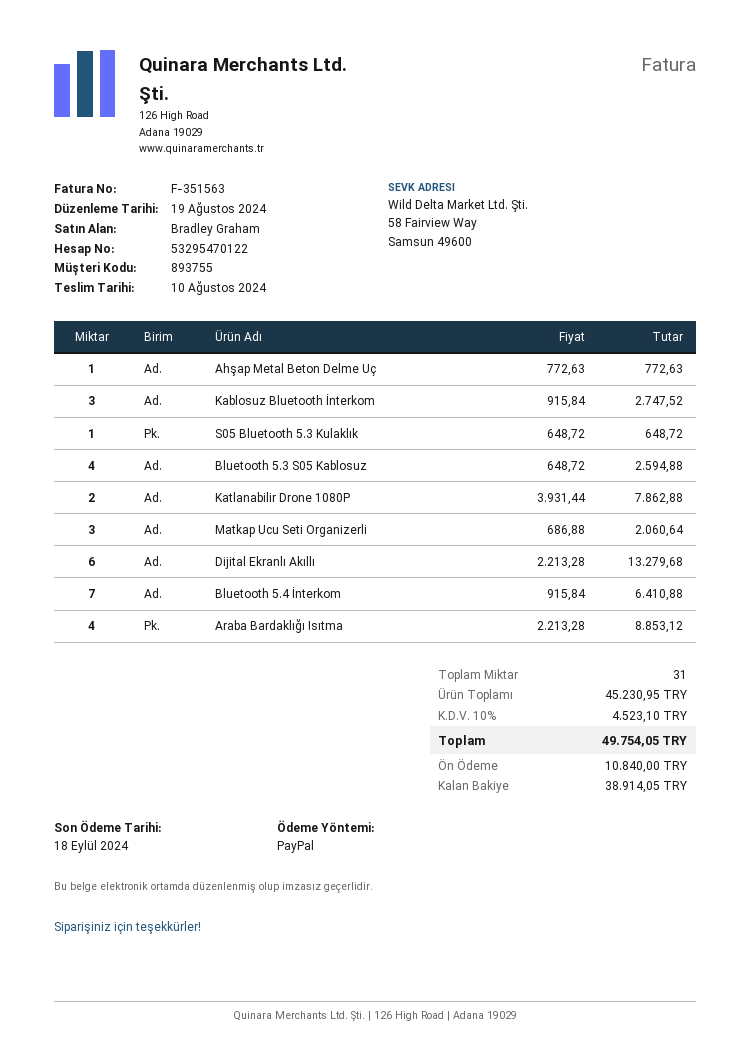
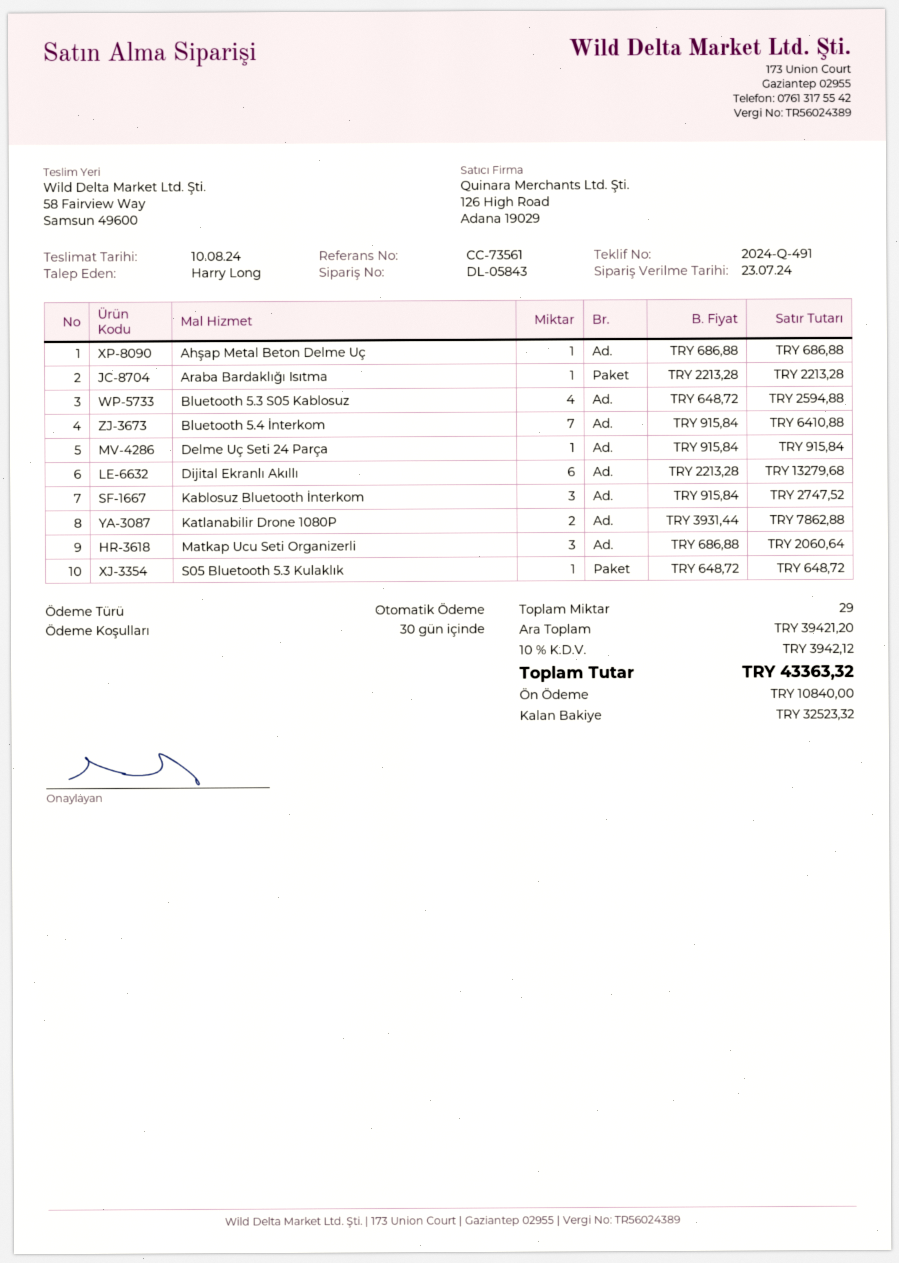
ordered by: Bradley Graham -> Harry Long
payment method: PayPal -> direct debit
Ahşap Metal Beton Delme Uç: 1 x 772.63 = 772.63 -> 1 x 686.88 = 686.88
Araba Bardaklığı Isıtma: 4 x 2213.28 = 8853.12 -> 1 x 2213.28 = 2213.28
Delme Uç Seti 24 Parça: none -> 1 x 915.84 = 915.84
total quantity: 31 -> 29
subtotal: 45230.95 -> 39421.20
tax: 10% = 4523.10 -> 10% = 3942.12
total: 49754.05 -> 43363.32
balance: 38914.05 -> 32523.32

